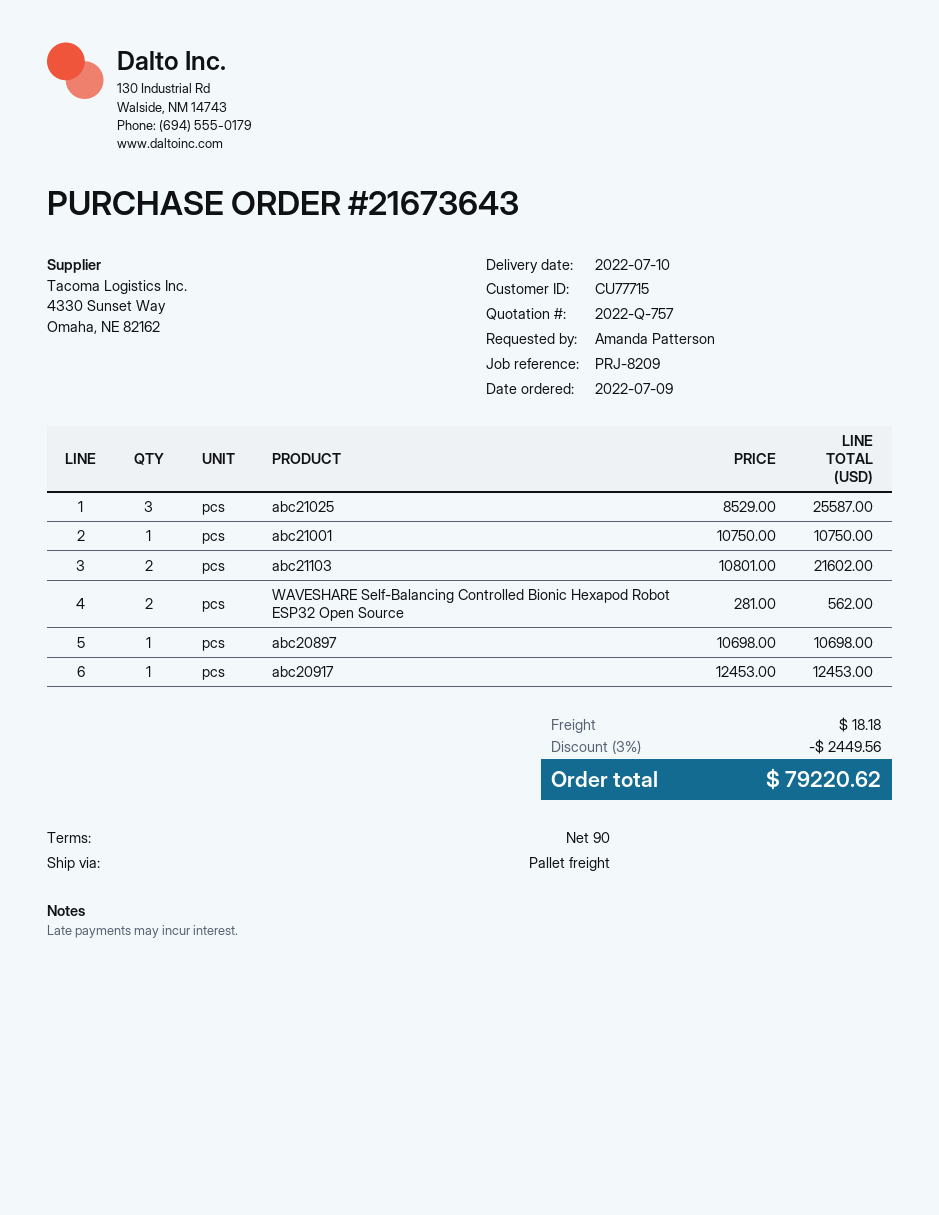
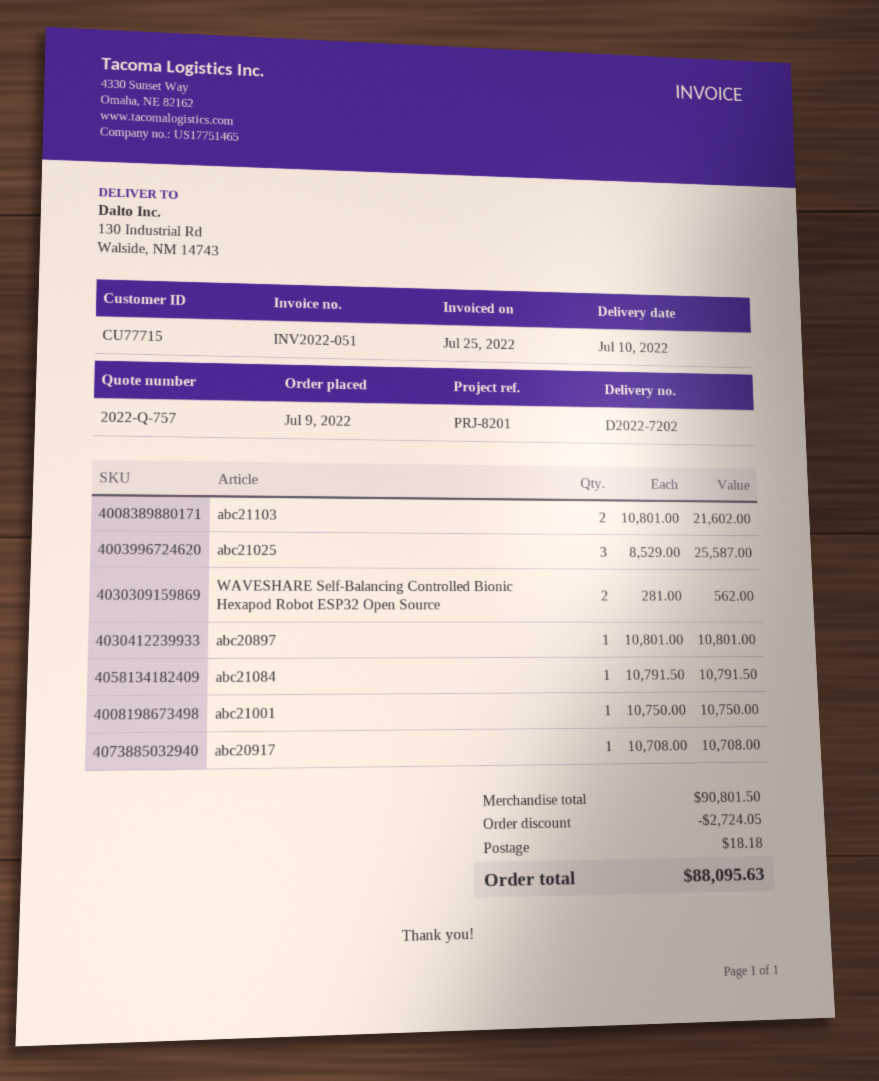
reference: PRJ-8209 -> PRJ-8201
abc20897: 1 x 10698.00 = 10698.00 -> 1 x 10801.00 = 10801.00
abc20917: 1 x 12453.00 = 12453.00 -> 1 x 10708.00 = 10708.00
abc21084: none -> 1 x 10791.50 = 10791.50
discount: 2449.56 -> 2724.05
total: 79220.62 -> 88095.63

